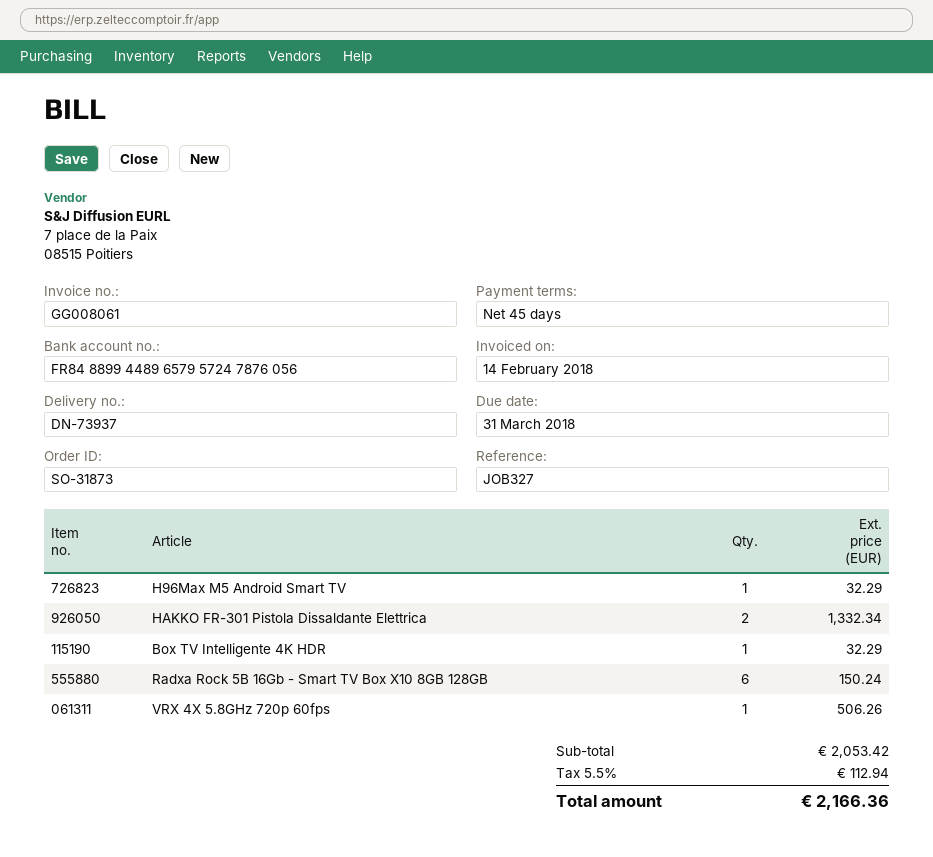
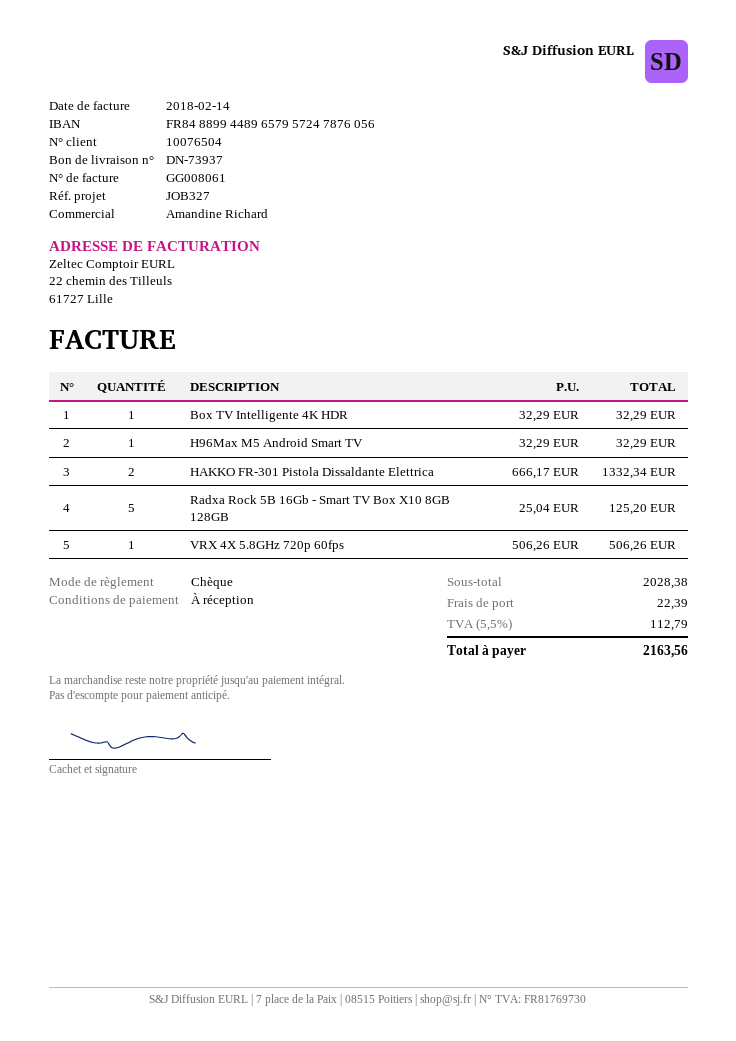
payment terms: 45 days -> on receipt
Radxa Rock 5B 16Gb - Smart TV Box X10 8GB 128GB: 6 for 150.24 -> 5 for 125.20
subtotal: 2053.42 -> 2028.38
shipping: none -> 22.39
tax: 5.5% = 112.94 -> 5.5% = 112.79
total: 2166.36 -> 2163.56

